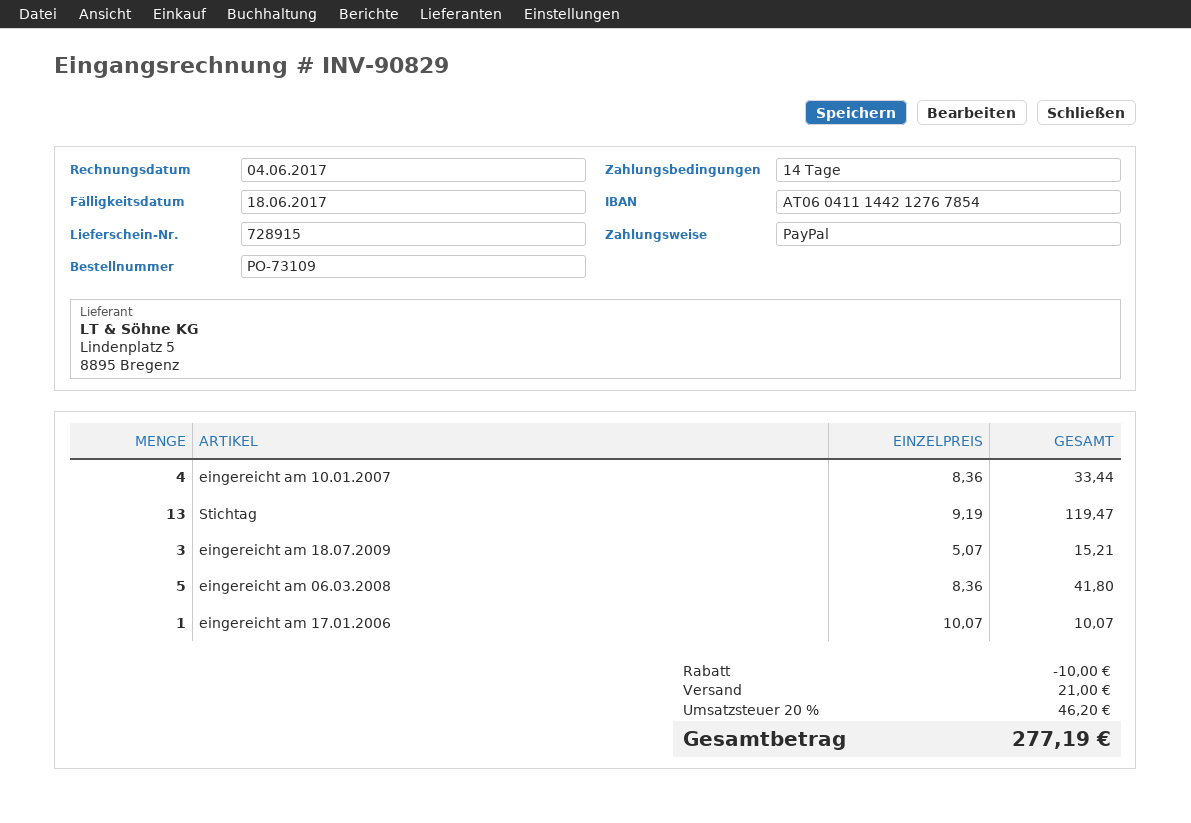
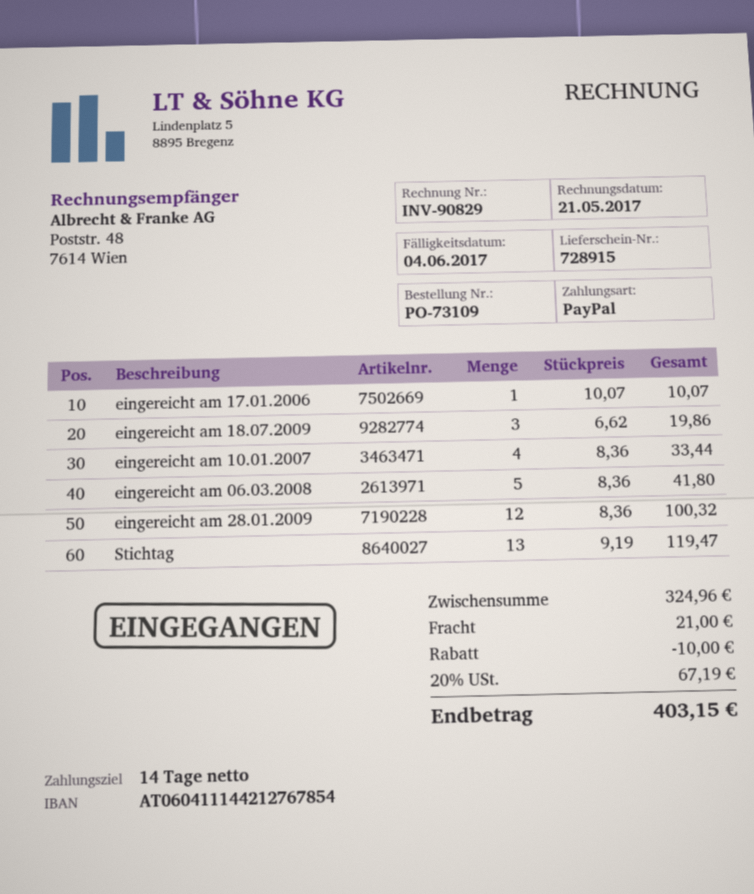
invoice date: 2017-06-04 -> 2017-05-21
due date: 2017-06-18 -> 2017-06-04
eingereicht am 18.07.2009: 3 x 5.07 = 15.21 -> 3 x 6.62 = 19.86
eingereicht am 28.01.2009: none -> 12 x 8.36 = 100.32
tax: 20% = 46.20 -> 20% = 67.19
total: 277.19 -> 403.15

